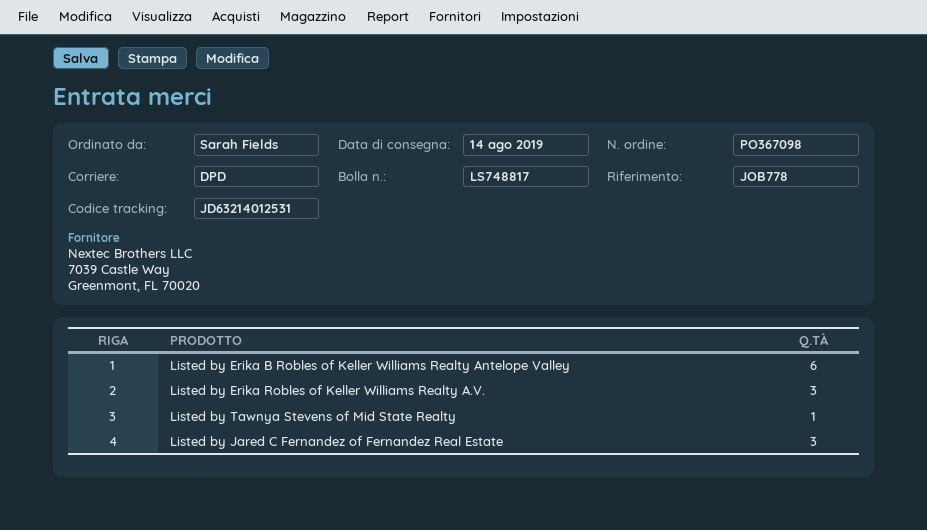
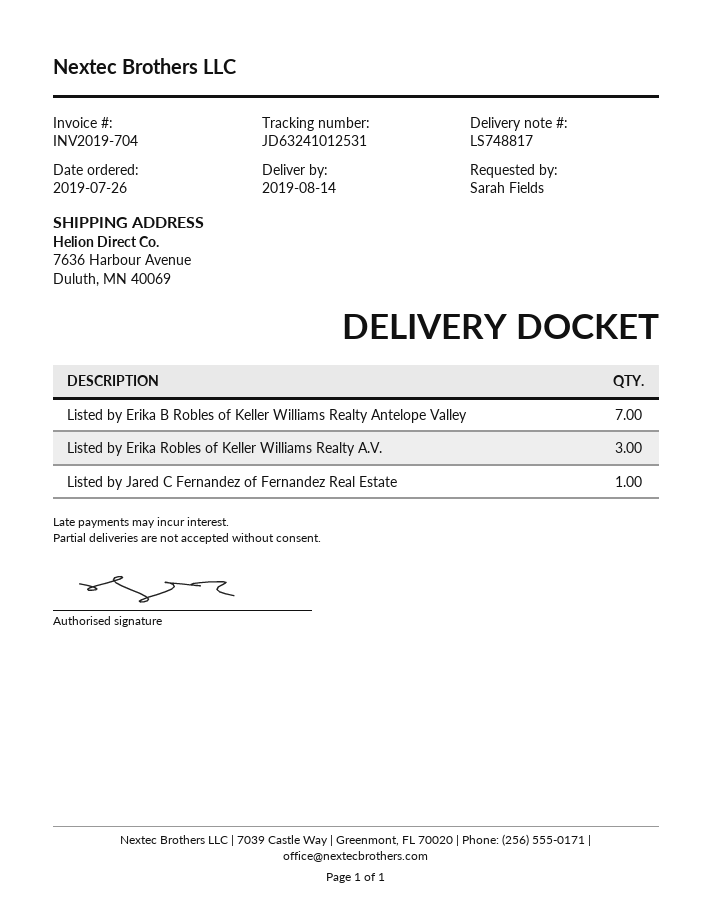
tracking number: JD63214012531 -> JD63241012531
Listed by Erika B Robles of Keller Williams Realty Antelope Valley: 6 -> 7
Listed by Tawnya Stevens of Mid State Realty: 1 -> none
Listed by Jared C Fernandez of Fernandez Real Estate: 3 -> 1

